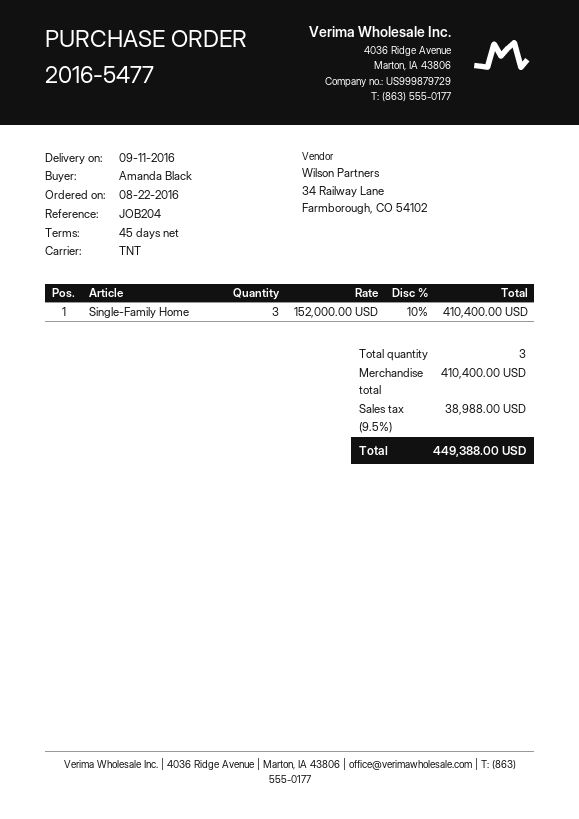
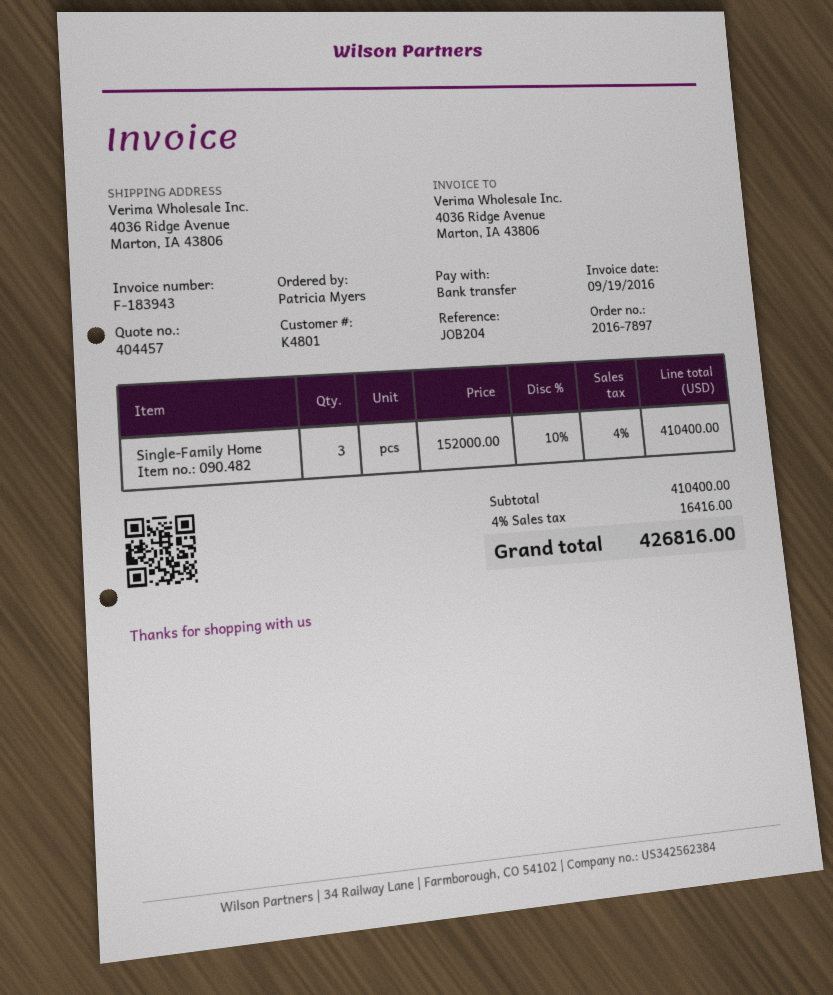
order number: 2016-5477 -> 2016-7897
ordered by: Amanda Black -> Patricia Myers
tax: 9.5% = 38988.00 -> 4% = 16416.00
total: 449388.00 -> 426816.00

